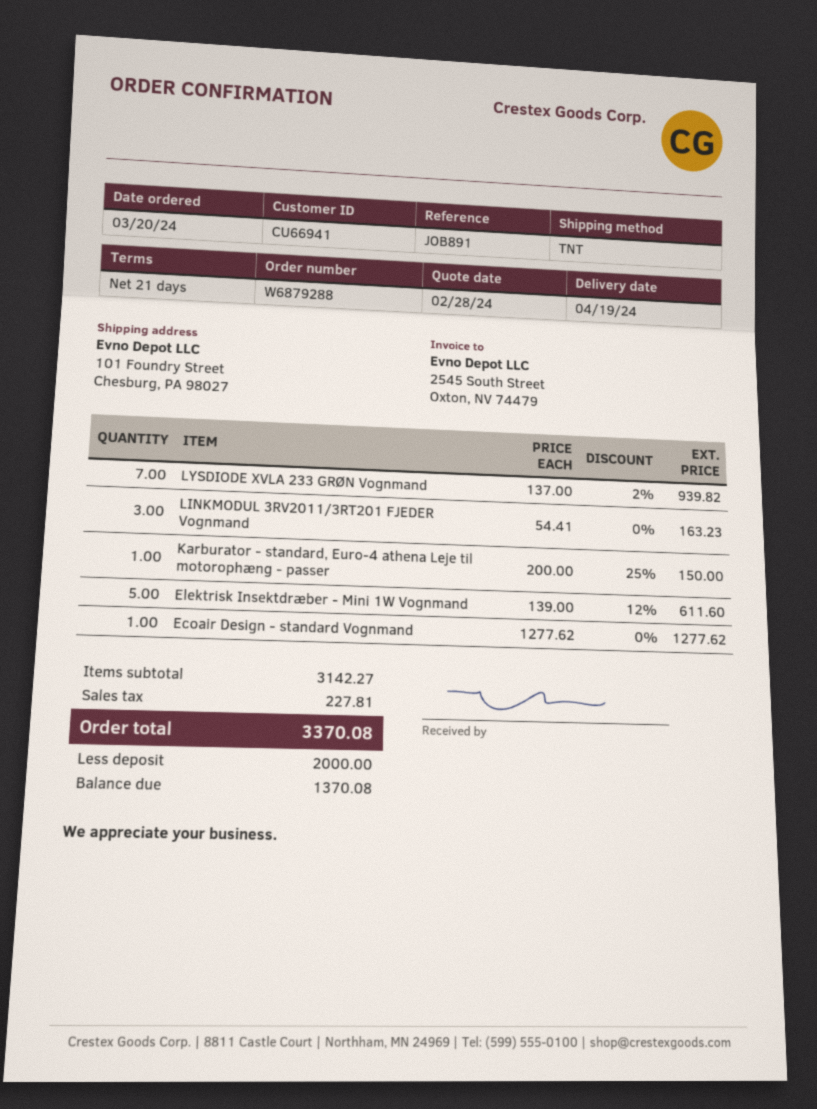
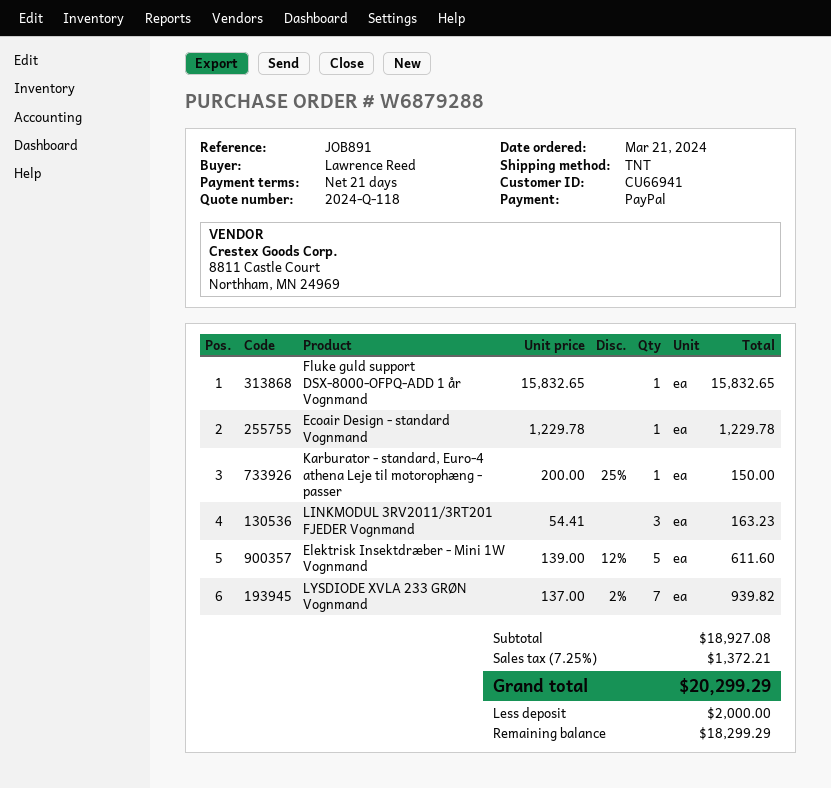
order date: 2024-03-20 -> 2024-03-21
Ecoair Design - standard Vognmand: 1 x 1277.62 = 1277.62 -> 1 x 1229.78 = 1229.78
Fluke guld support DSX-8000-OFPQ-ADD 1 år Vognmand: none -> 1 x 15832.65 = 15832.65
subtotal: 3142.27 -> 18927.08
tax: 227.81 -> 1372.21
total: 3370.08 -> 20299.29
balance: 1370.08 -> 18299.29

